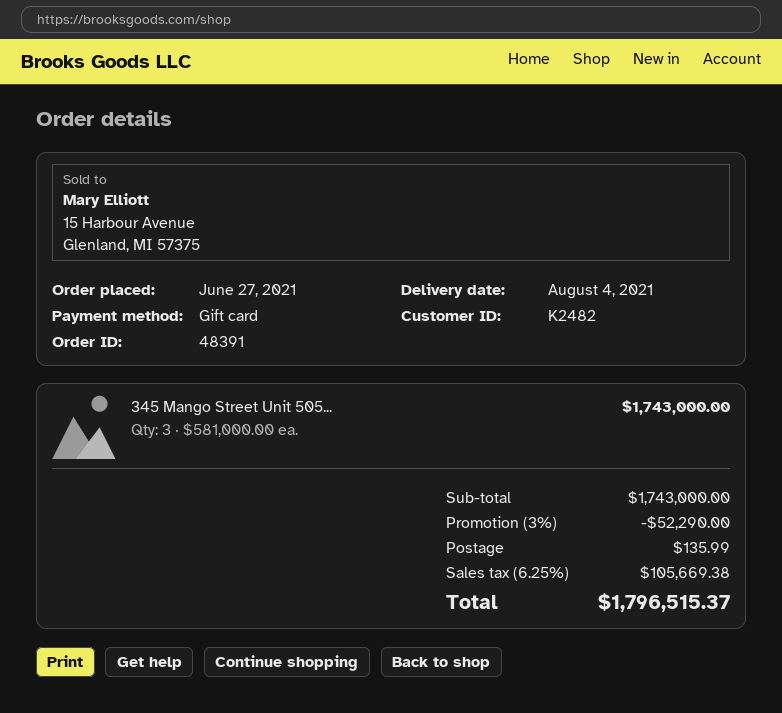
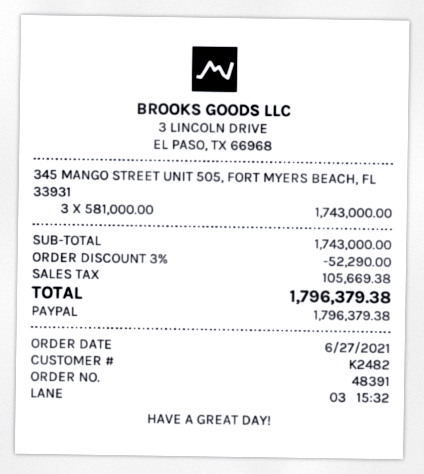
payment method: gift card -> PayPal
shipping: 135.99 -> none
total: 1796515.37 -> 1796379.38

